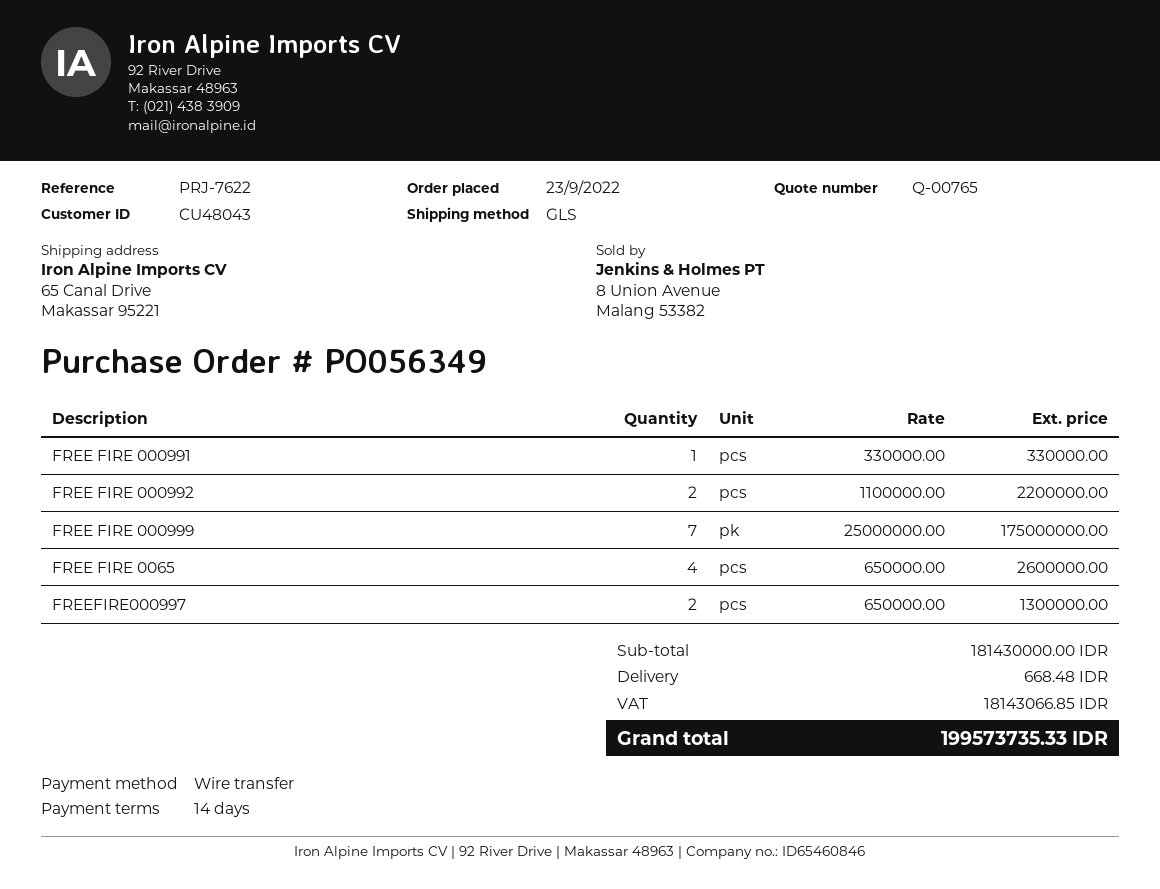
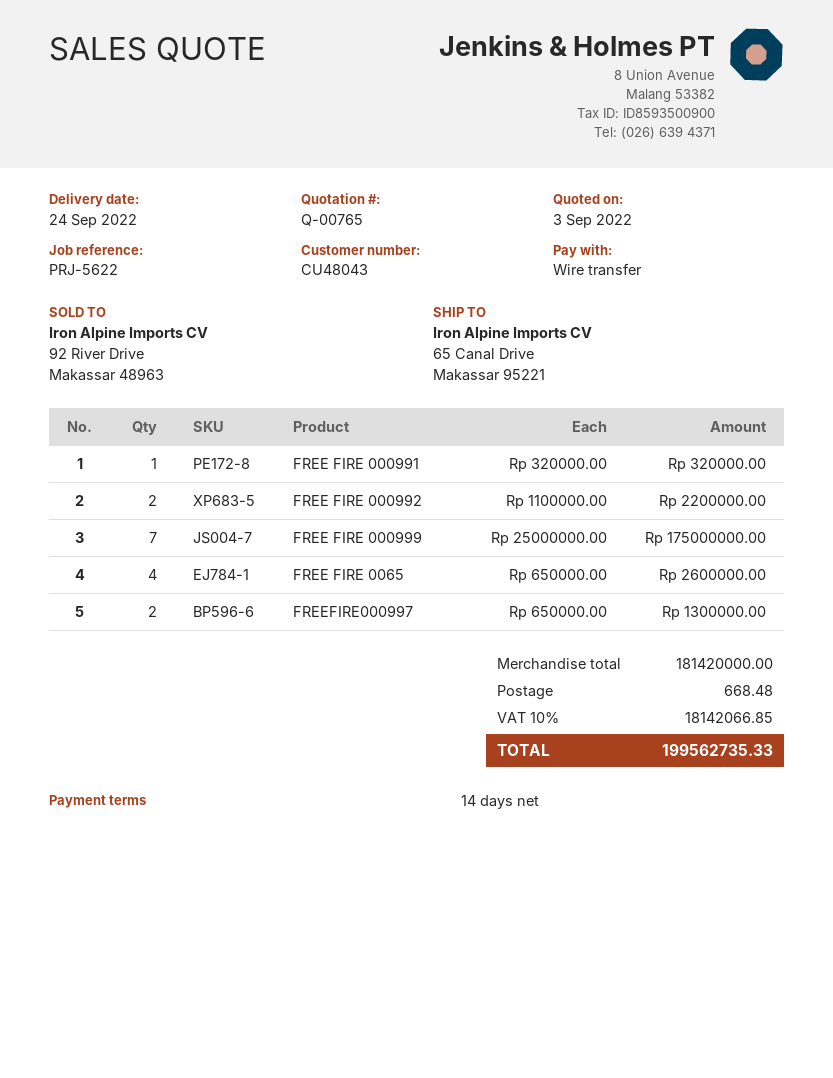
reference: PRJ-7622 -> PRJ-5622
FREE FIRE 000991: 1 x 330000.00 = 330000.00 -> 1 x 320000.00 = 320000.00
subtotal: 181430000.00 -> 181420000.00
tax: 18143066.85 -> 18142066.85
total: 199573735.33 -> 199562735.33

